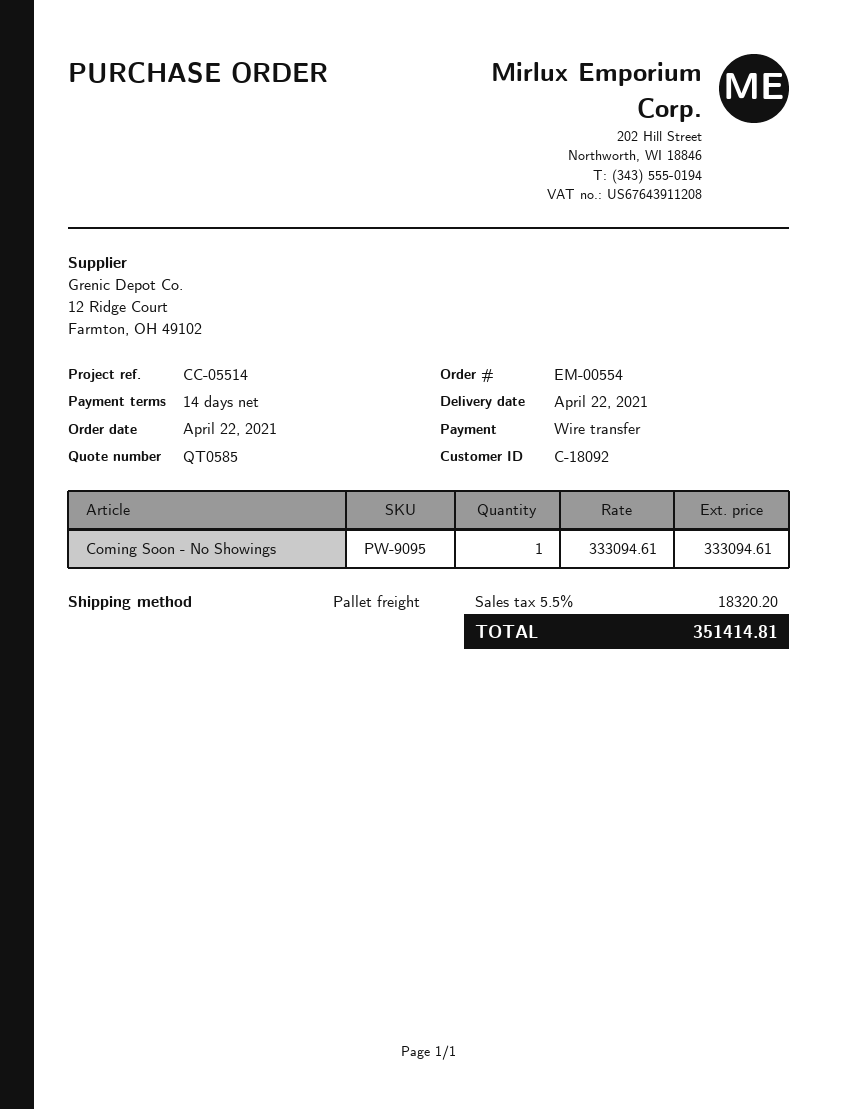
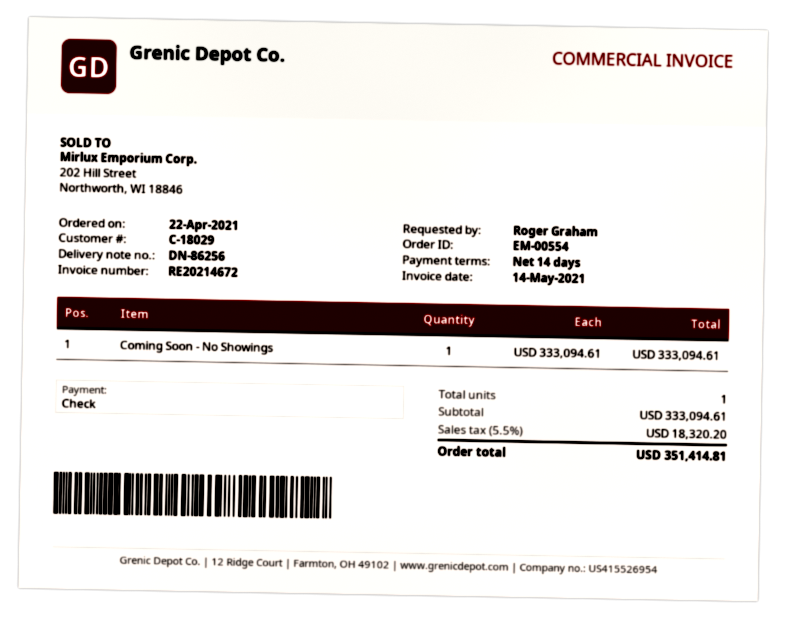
customer number: C-18092 -> C-18029
payment method: bank transfer -> cheque

